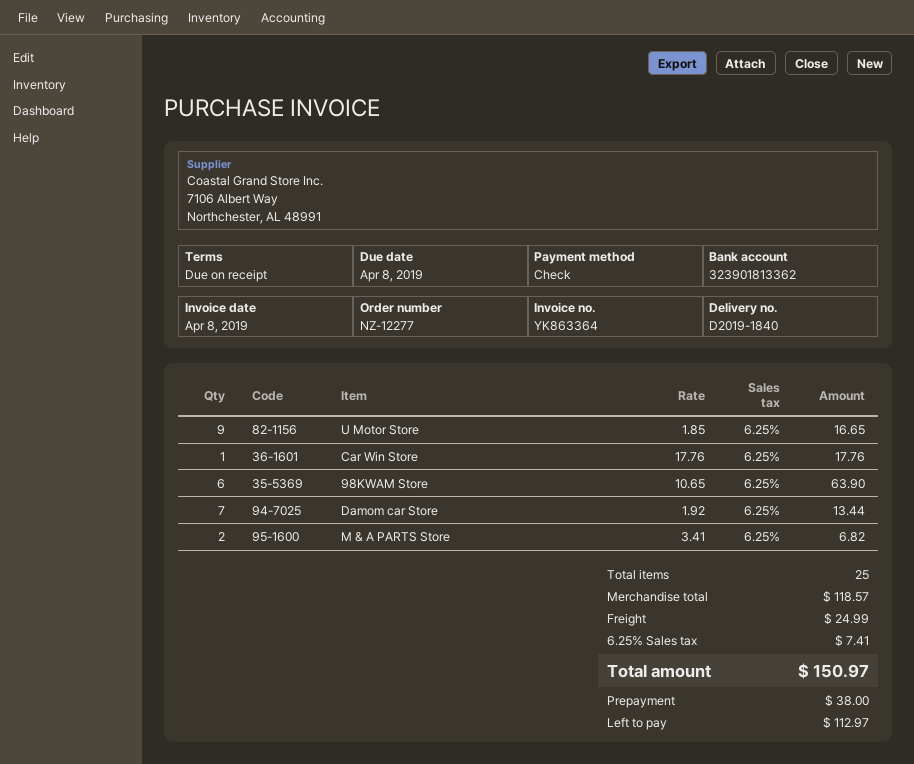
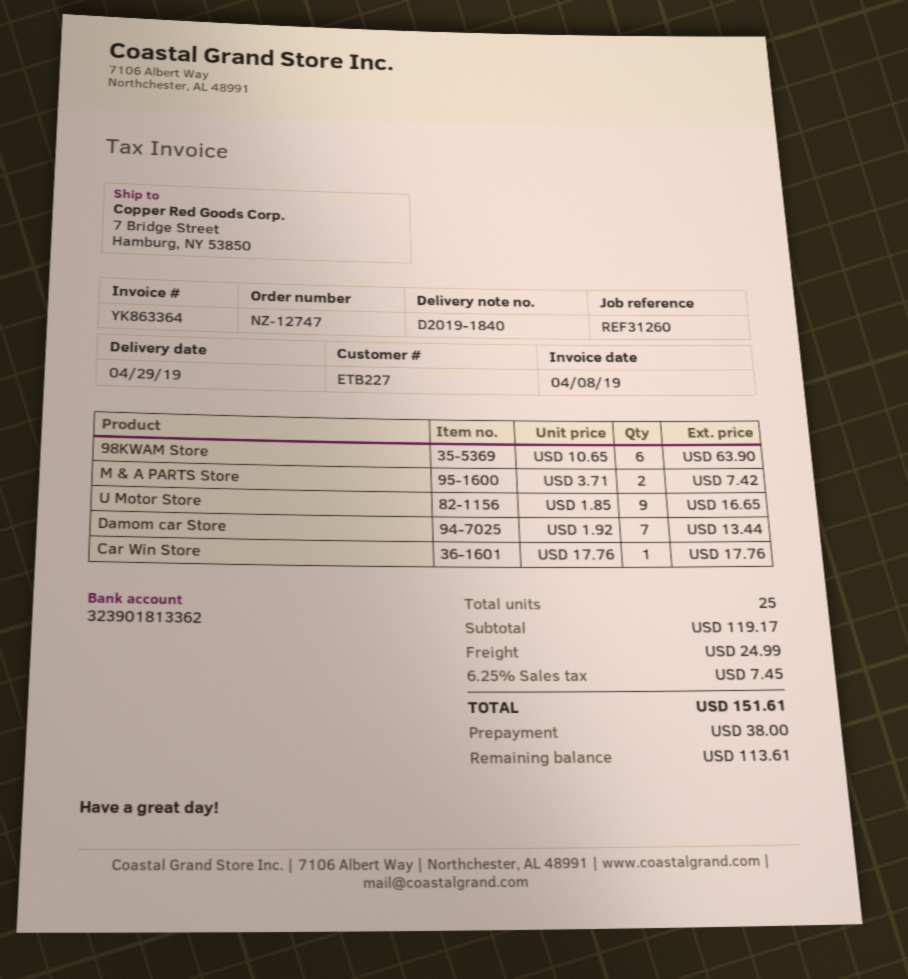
order number: NZ-12277 -> NZ-12747
M & A PARTS Store: 2 x 3.41 = 6.82 -> 2 x 3.71 = 7.42
subtotal: 118.57 -> 119.17
tax: 6.25% = 7.41 -> 6.25% = 7.45
total: 150.97 -> 151.61
balance: 112.97 -> 113.61

